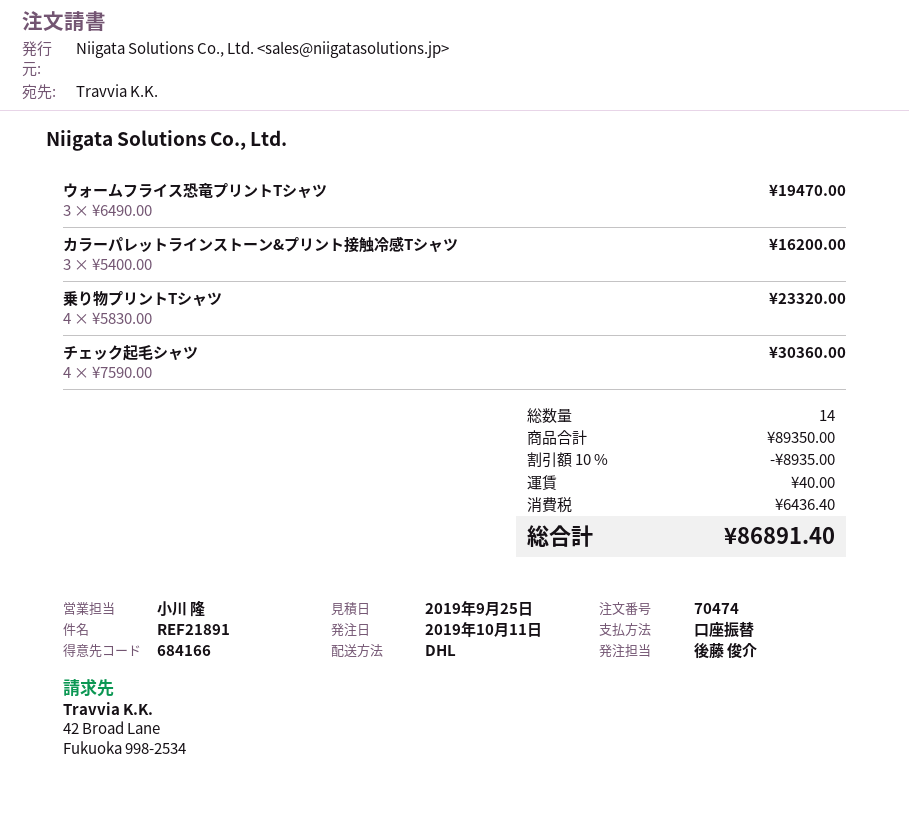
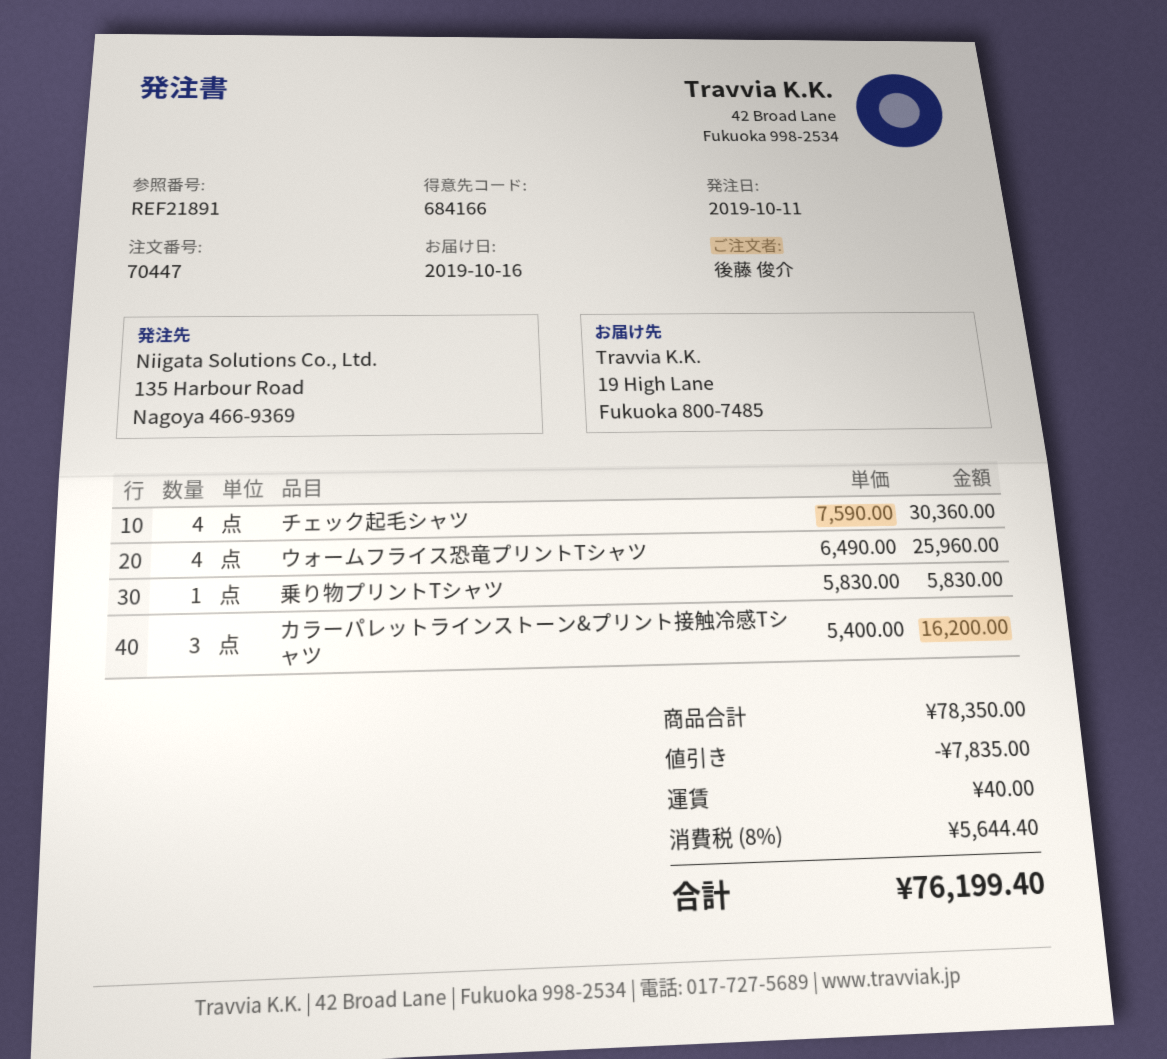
order number: 70474 -> 70447
ウォームフライス恐竜プリントTシャツ: 3 x 6490.00 = 19470.00 -> 4 x 6490.00 = 25960.00
乗り物プリントTシャツ: 4 x 5830.00 = 23320.00 -> 1 x 5830.00 = 5830.00
subtotal: 89350.00 -> 78350.00
discount: 8935.00 -> 7835.00
tax: 6436.40 -> 5644.40
total: 86891.40 -> 76199.40

